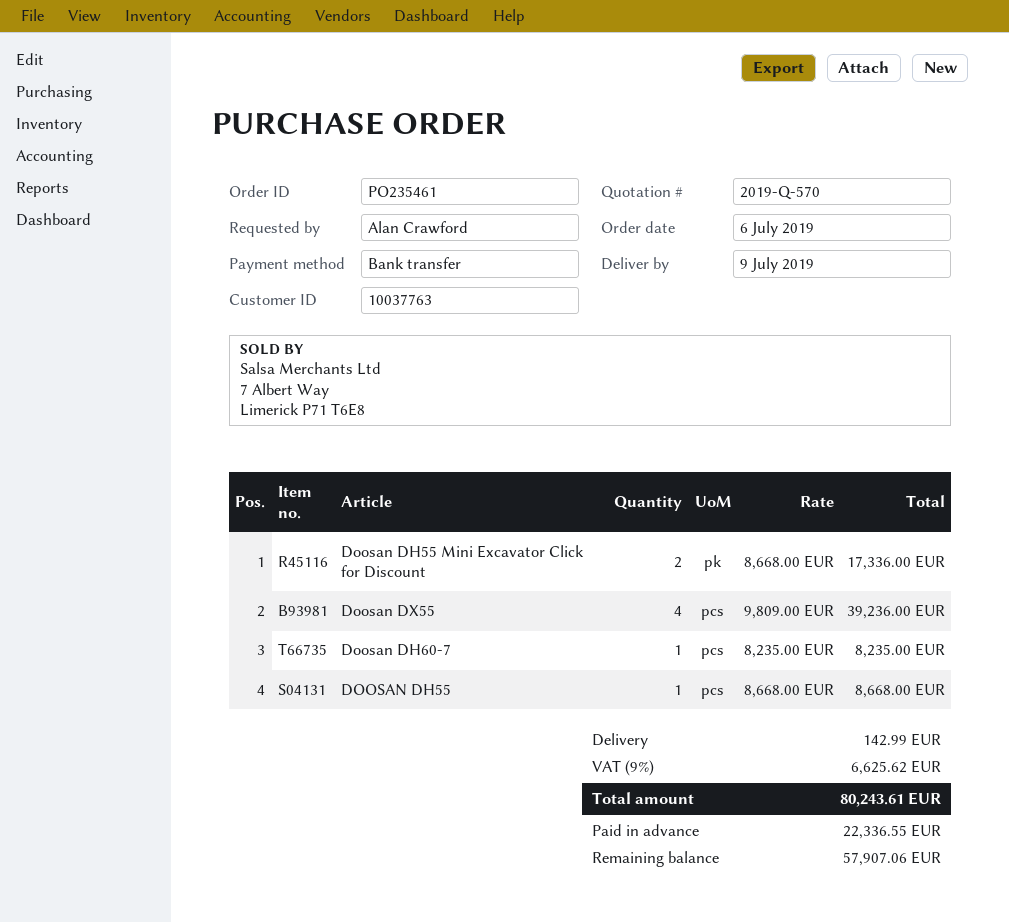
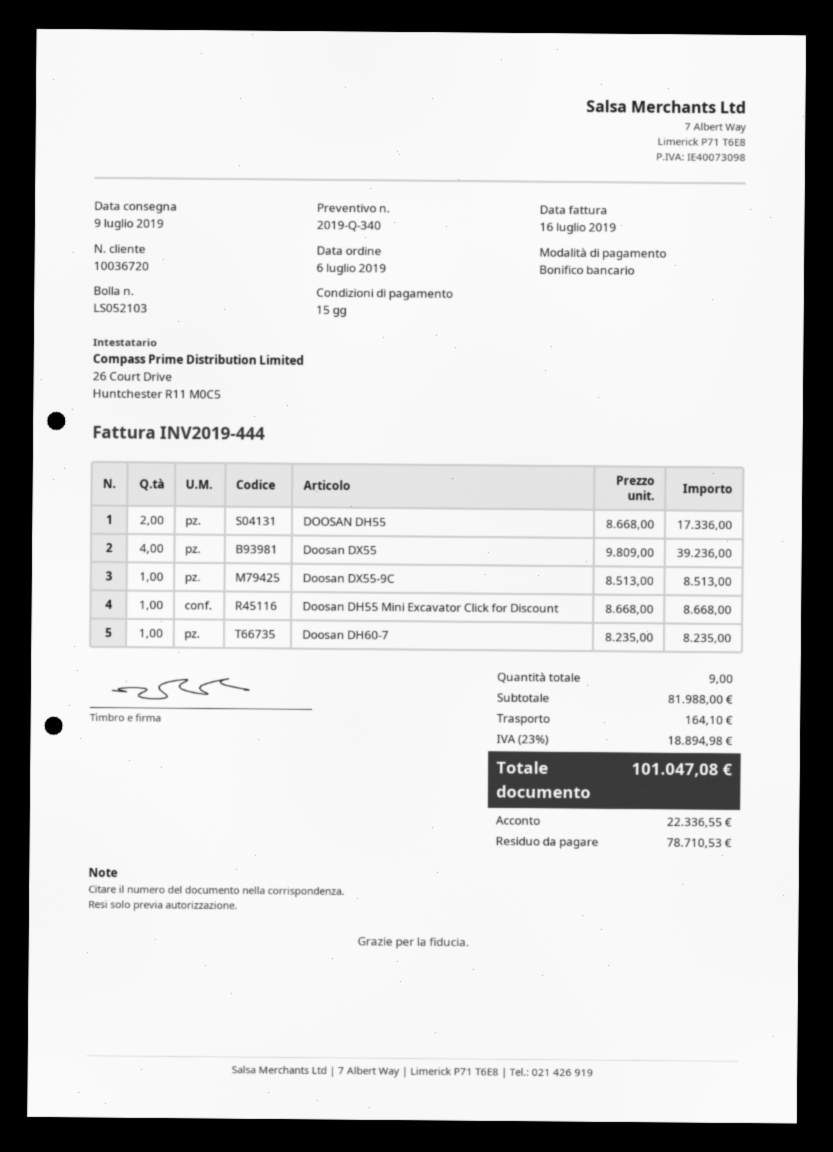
quote number: 2019-Q-570 -> 2019-Q-340
customer number: 10037763 -> 10036720
Doosan DH55 Mini Excavator Click for Discount: 2 x 8668.00 = 17336.00 -> 1 x 8668.00 = 8668.00
DOOSAN DH55: 1 x 8668.00 = 8668.00 -> 2 x 8668.00 = 17336.00
Doosan DX55-9C: none -> 1 x 8513.00 = 8513.00
shipping: 142.99 -> 164.10
tax: 9% = 6625.62 -> 23% = 18894.98
total: 80243.61 -> 101047.08
balance: 57907.06 -> 78710.53

